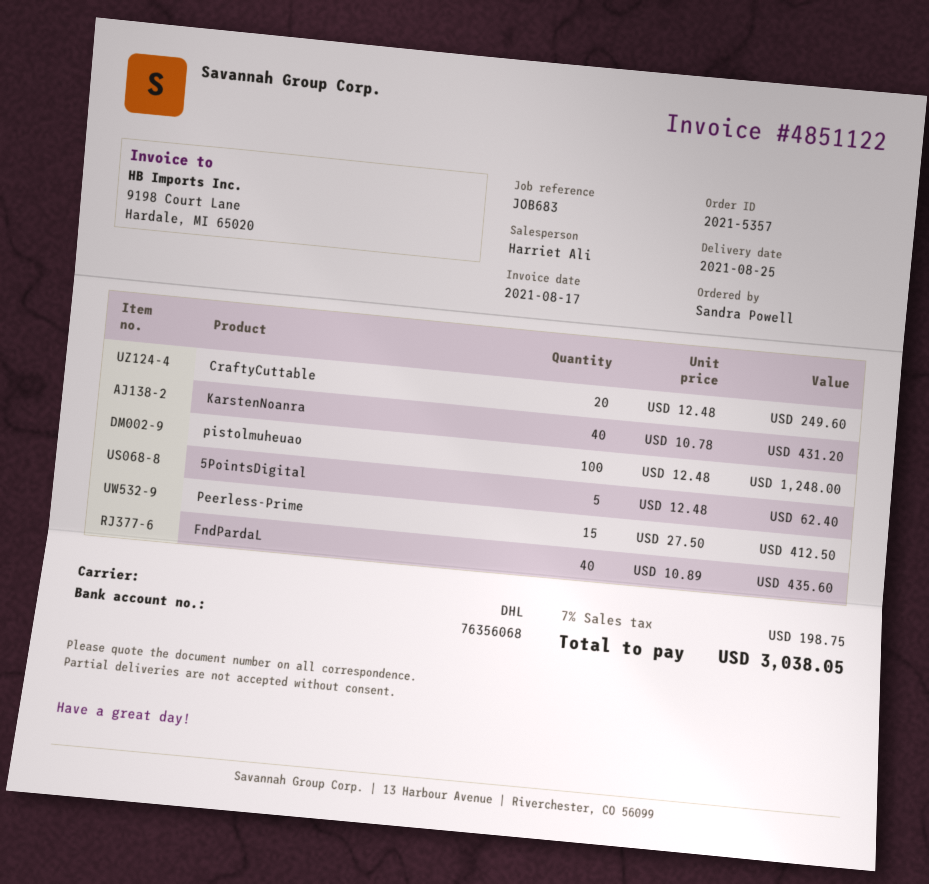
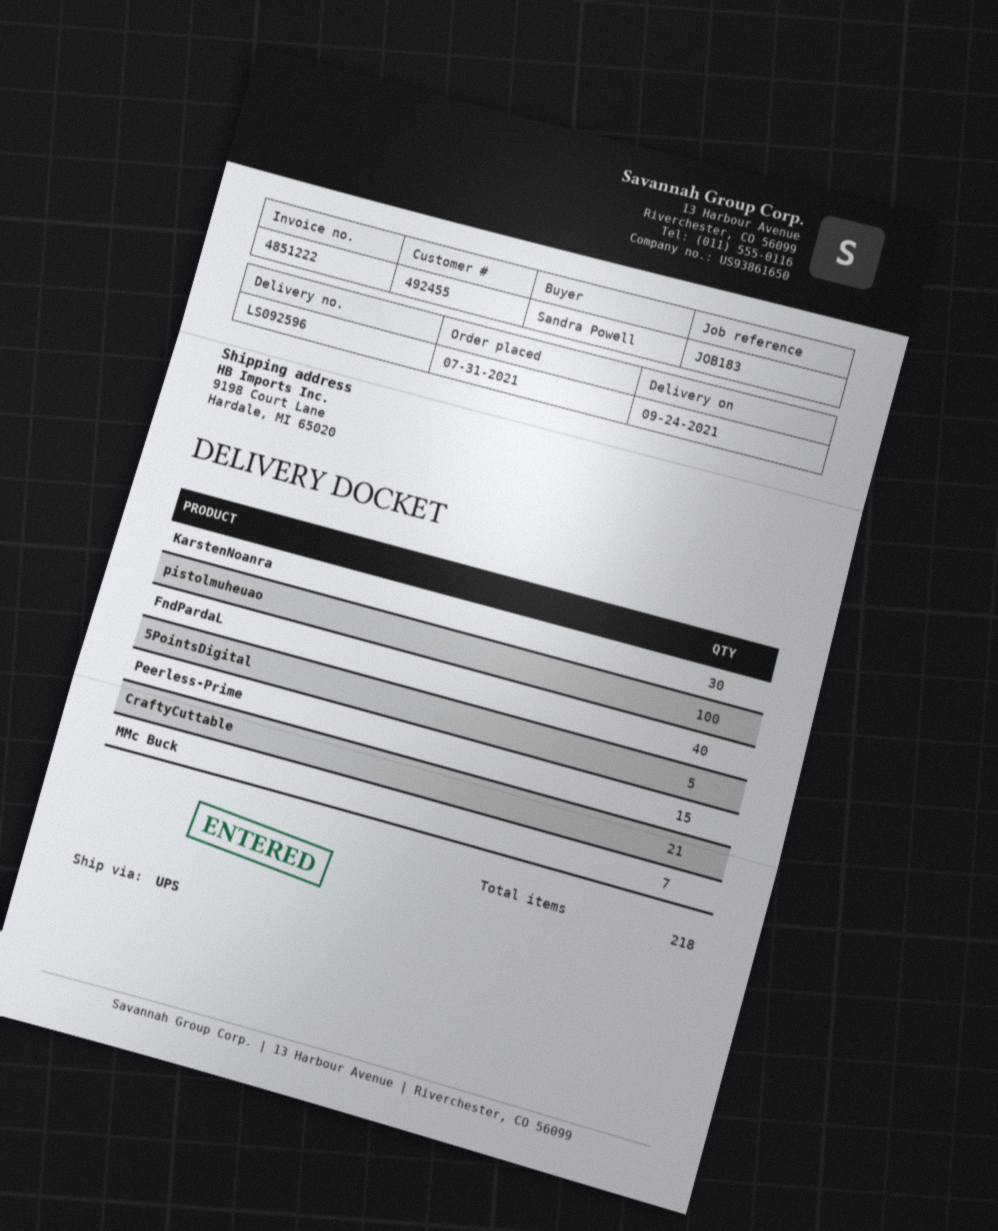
delivery date: 2021-08-25 -> 2021-09-24
invoice number: 4851122 -> 4851222
reference: JOB683 -> JOB183
shipping method: DHL -> UPS
CraftyCuttable: 20 -> 21
KarstenNoanra: 40 -> 30
MMc Buck: none -> 7

